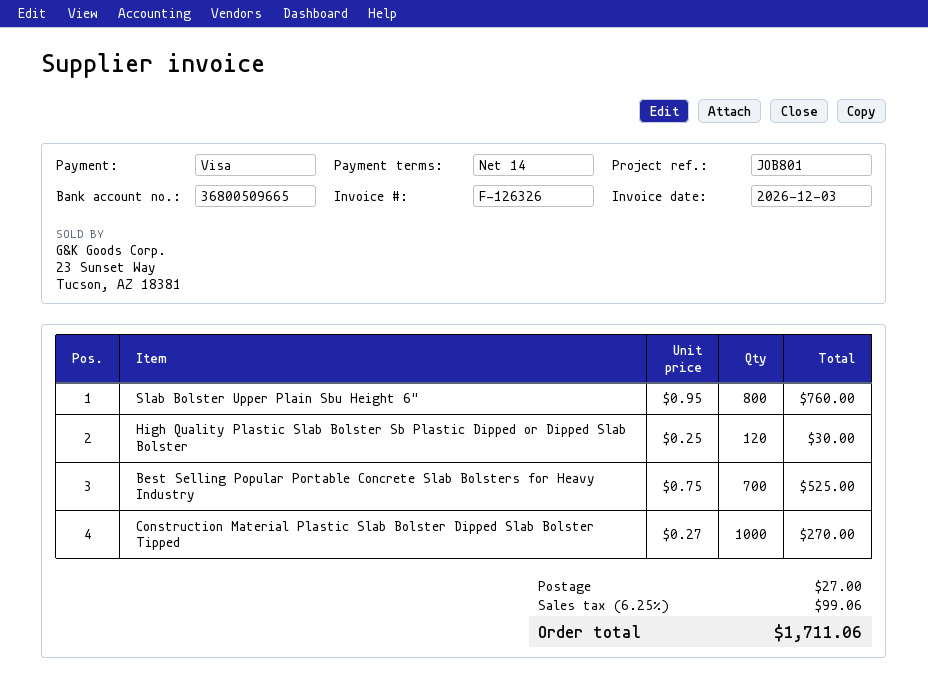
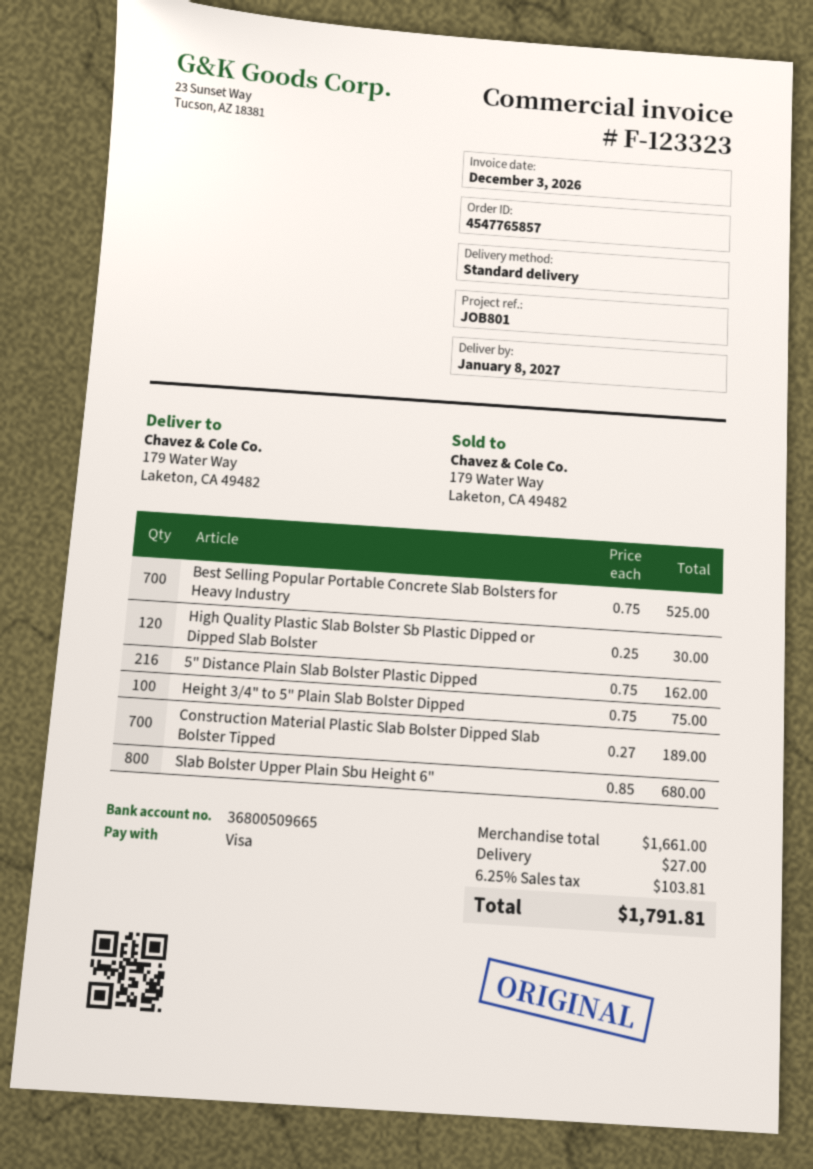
invoice number: F-126326 -> F-123323
Slab Bolster Upper Plain Sbu Height 6": 800 x 0.95 = 760.00 -> 800 x 0.85 = 680.00
Construction Material Plastic Slab Bolster Dipped Slab Bolster Tipped: 1000 x 0.27 = 270.00 -> 700 x 0.27 = 189.00
5" Distance Plain Slab Bolster Plastic Dipped: none -> 216 x 0.75 = 162.00
Height 3/4" to 5" Plain Slab Bolster Dipped: none -> 100 x 0.75 = 75.00
tax: 6.25% = 99.06 -> 6.25% = 103.81
total: 1711.06 -> 1791.81

